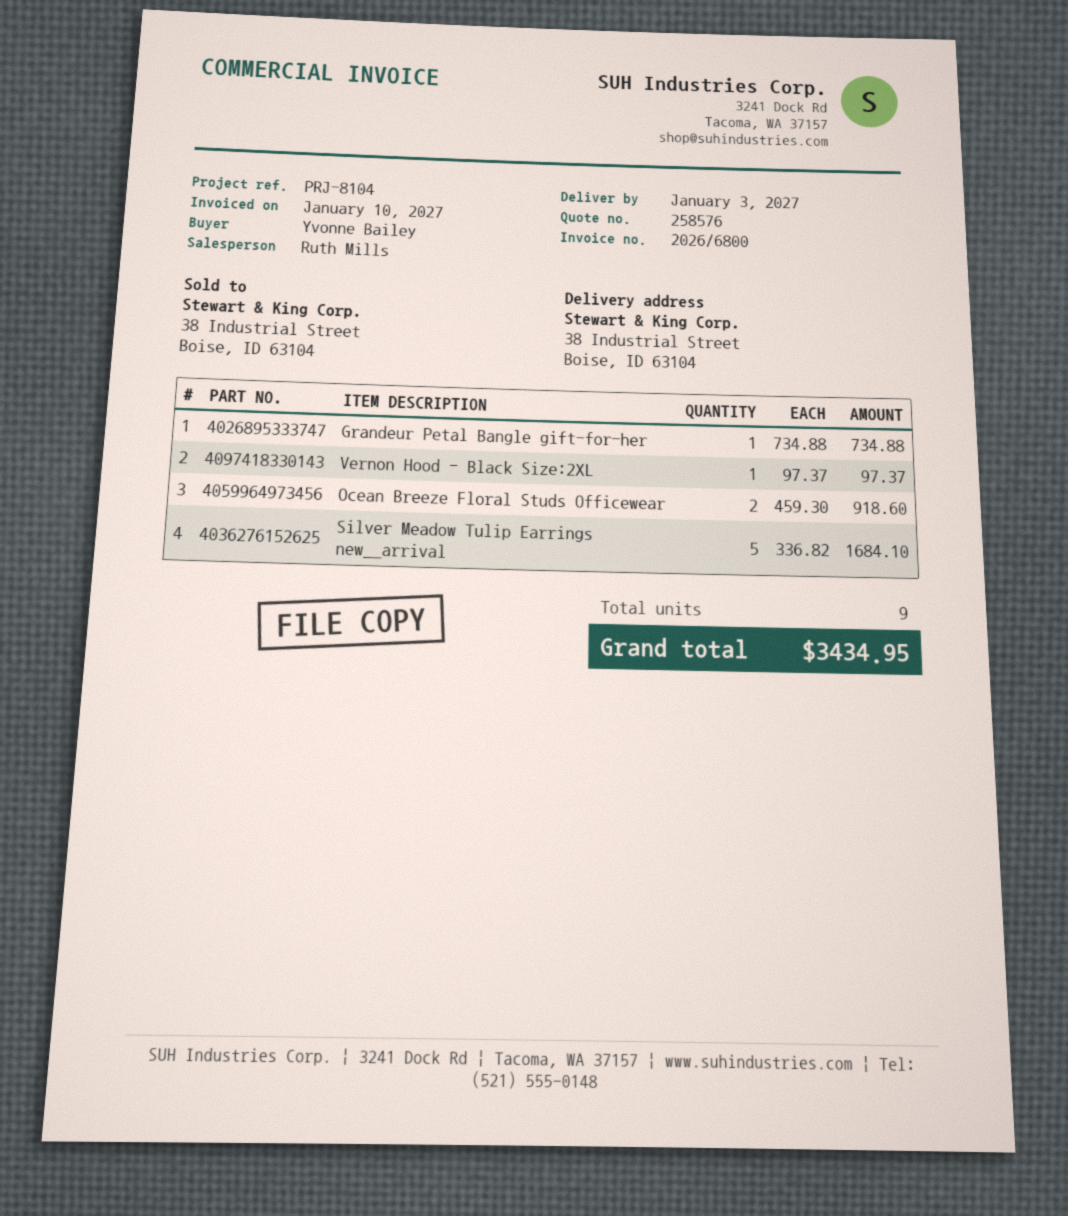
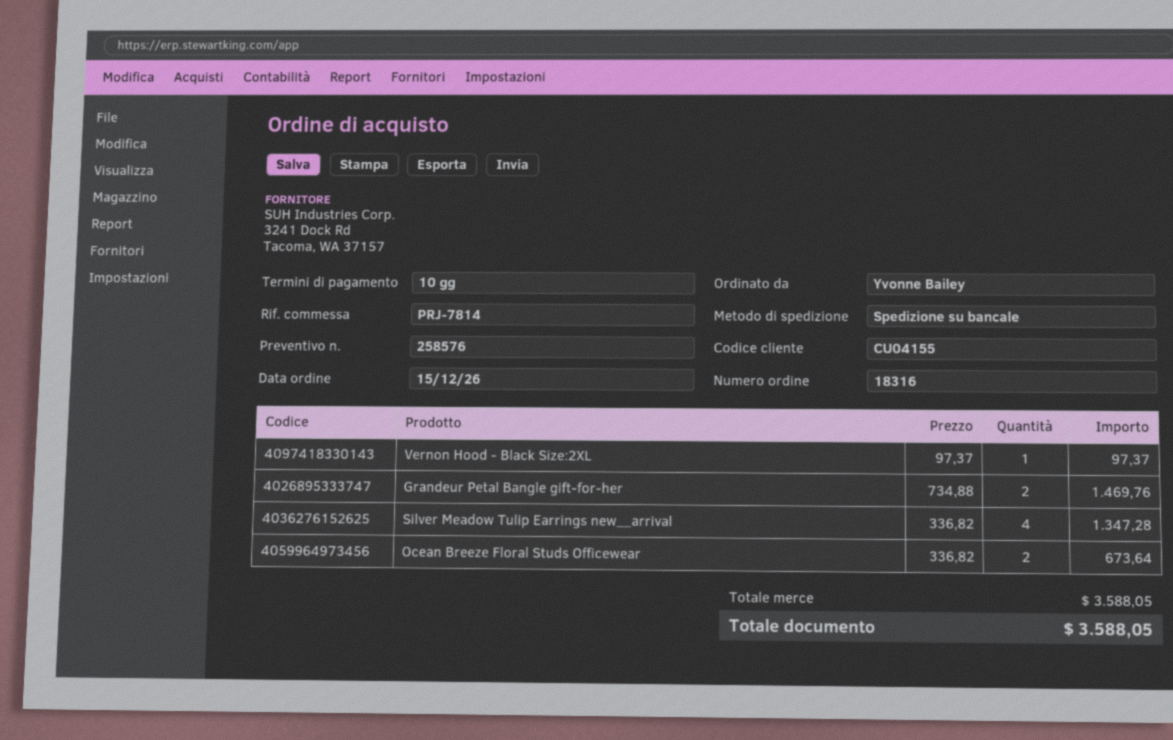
reference: PRJ-8104 -> PRJ-7814
Grandeur Petal Bangle gift-for-her: 1 x 734.88 = 734.88 -> 2 x 734.88 = 1469.76
Ocean Breeze Floral Studs Officewear: 2 x 459.30 = 918.60 -> 2 x 336.82 = 673.64
Silver Meadow Tulip Earrings new__arrival: 5 x 336.82 = 1684.10 -> 4 x 336.82 = 1347.28
total: 3434.95 -> 3588.05

